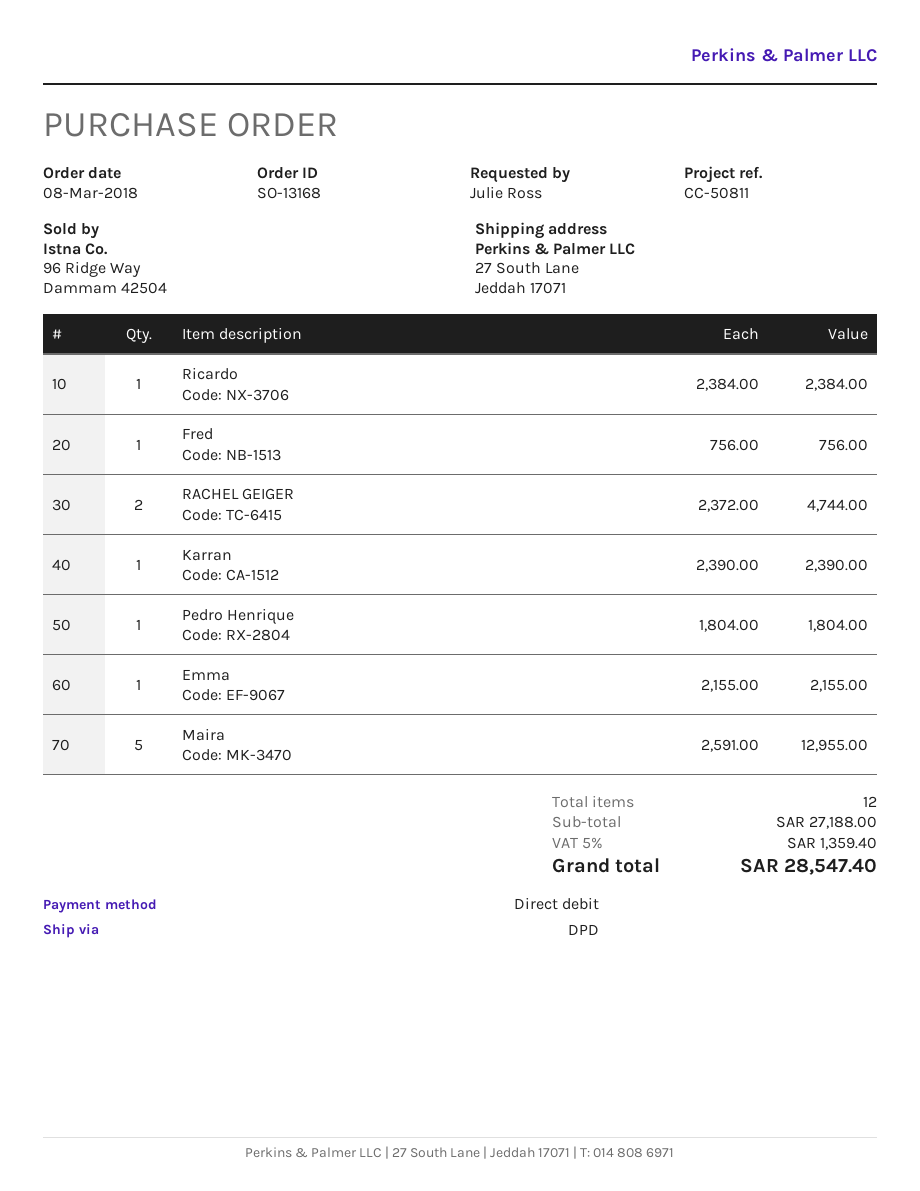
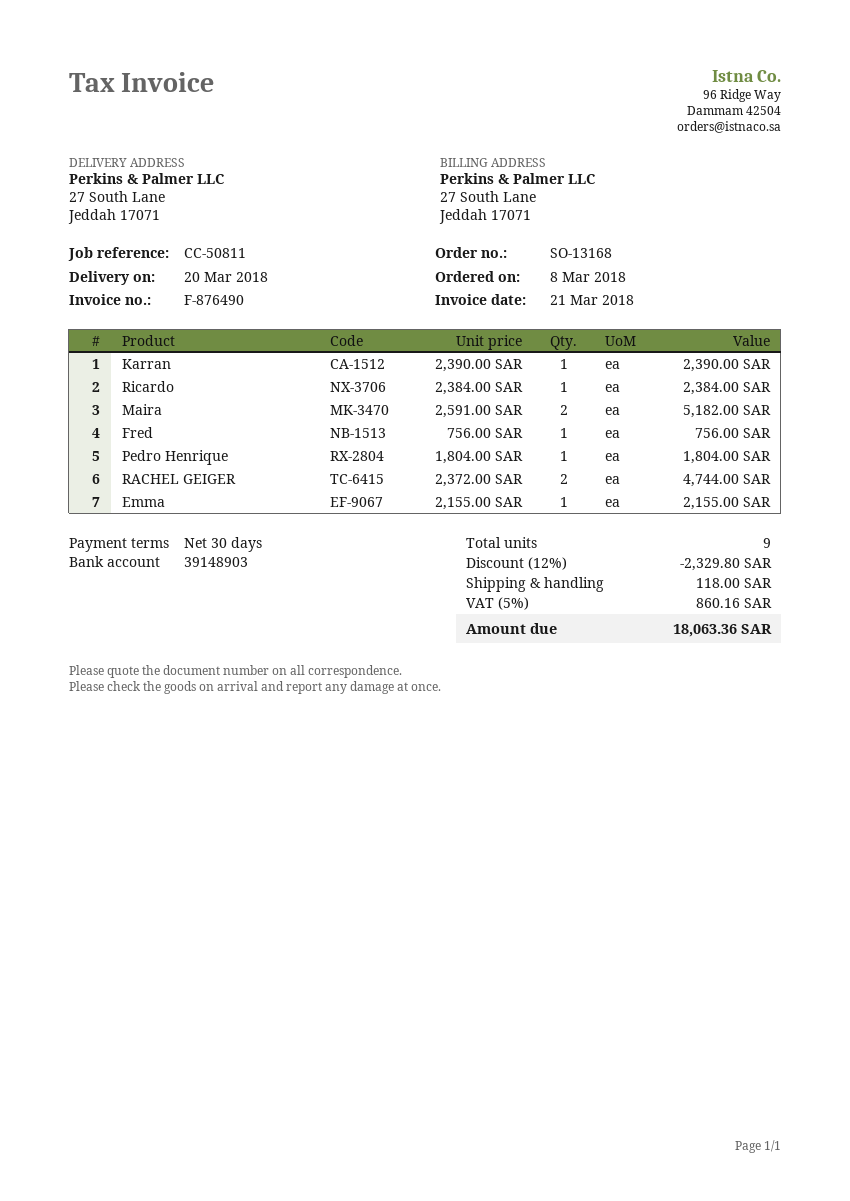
Maira: 5 x 2591.00 = 12955.00 -> 2 x 2591.00 = 5182.00
total quantity: 12 -> 9
discount: none -> 12% = 2329.80
shipping: none -> 118.00
tax: 5% = 1359.40 -> 5% = 860.16
total: 28547.40 -> 18063.36

